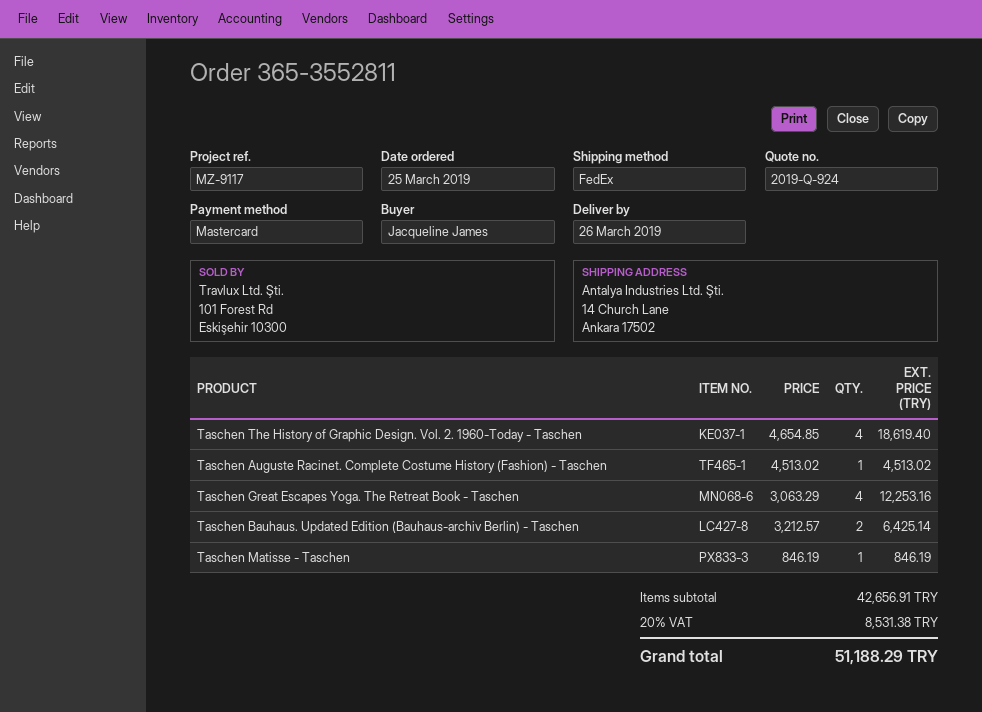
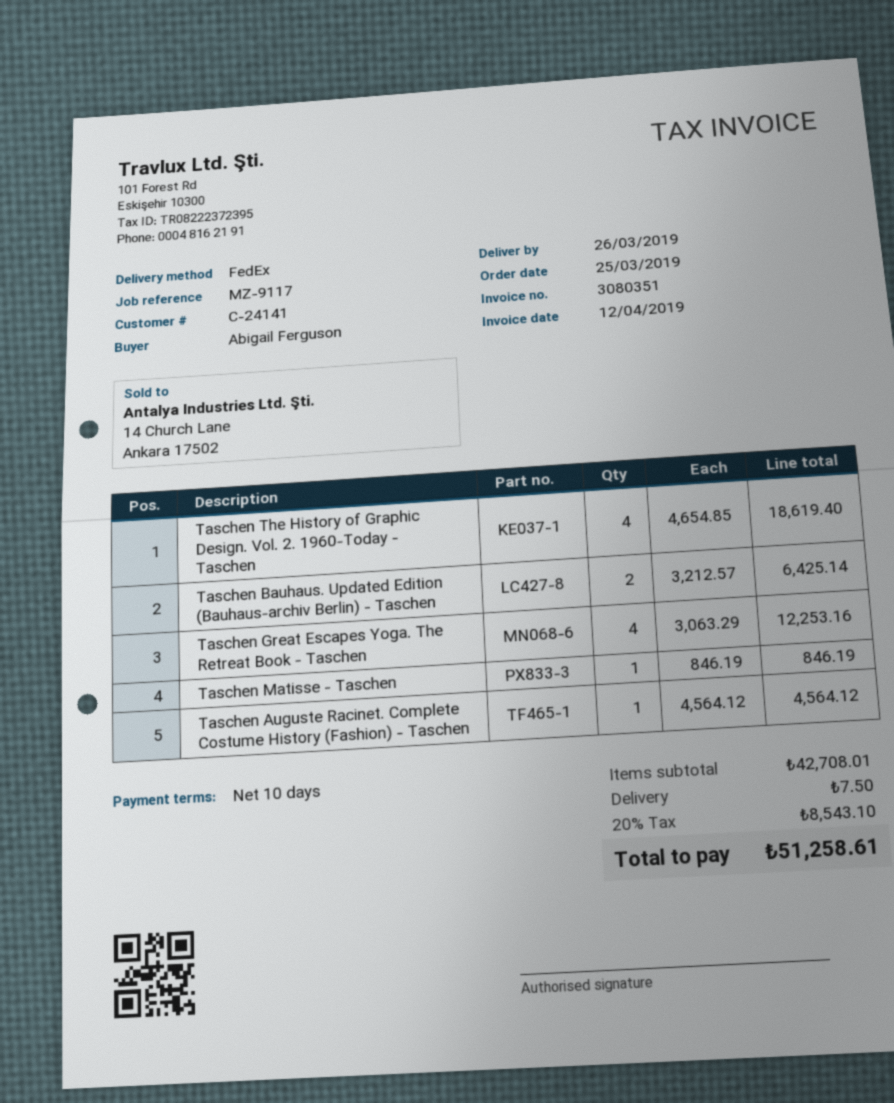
ordered by: Jacqueline James -> Abigail Ferguson
Taschen Auguste Racinet. Complete Costume History (Fashion) - Taschen: 1 x 4513.02 = 4513.02 -> 1 x 4564.12 = 4564.12
subtotal: 42656.91 -> 42708.01
shipping: none -> 7.50
tax: 20% = 8531.38 -> 20% = 8543.10
total: 51188.29 -> 51258.61

